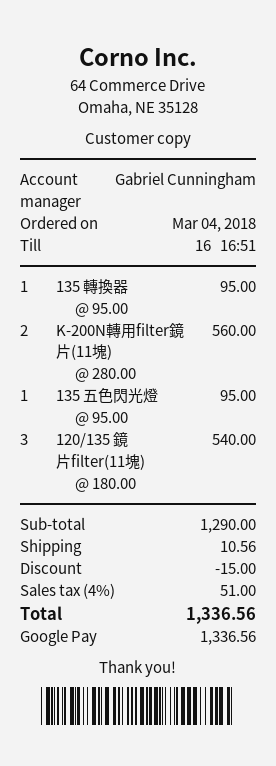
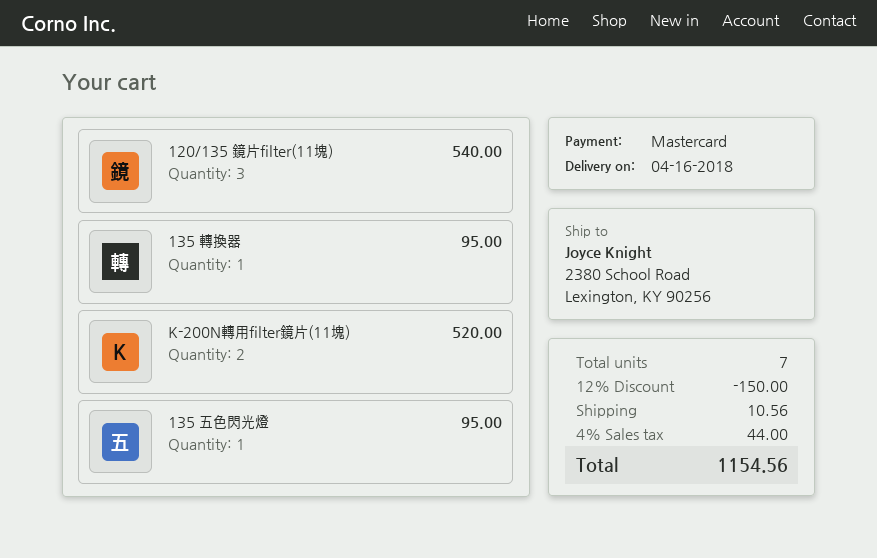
payment method: Google Pay -> Mastercard
K-200N轉用filter鏡片(11塊): 2 for 560.00 -> 2 for 520.00
discount: 15.00 -> 150.00
tax: 4% = 51.00 -> 4% = 44.00
total: 1336.56 -> 1154.56

